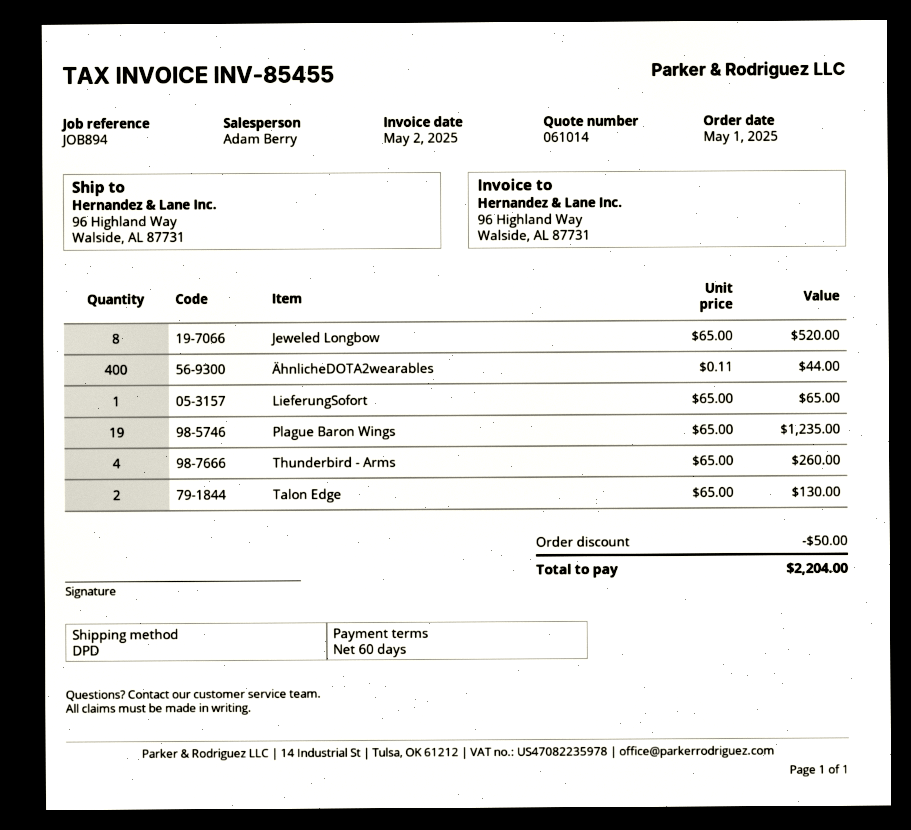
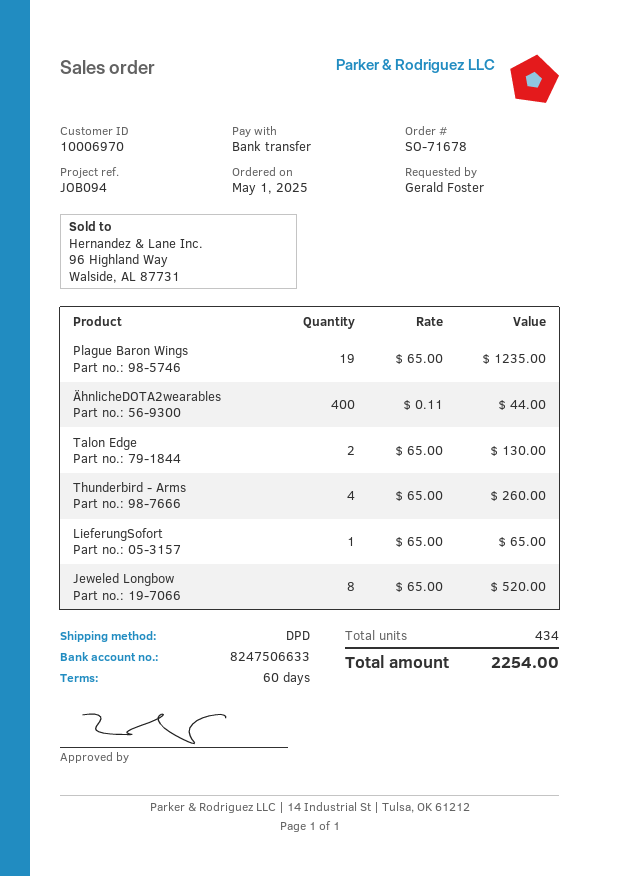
reference: JOB894 -> JOB094
discount: 50.00 -> none
total: 2204.00 -> 2254.00

